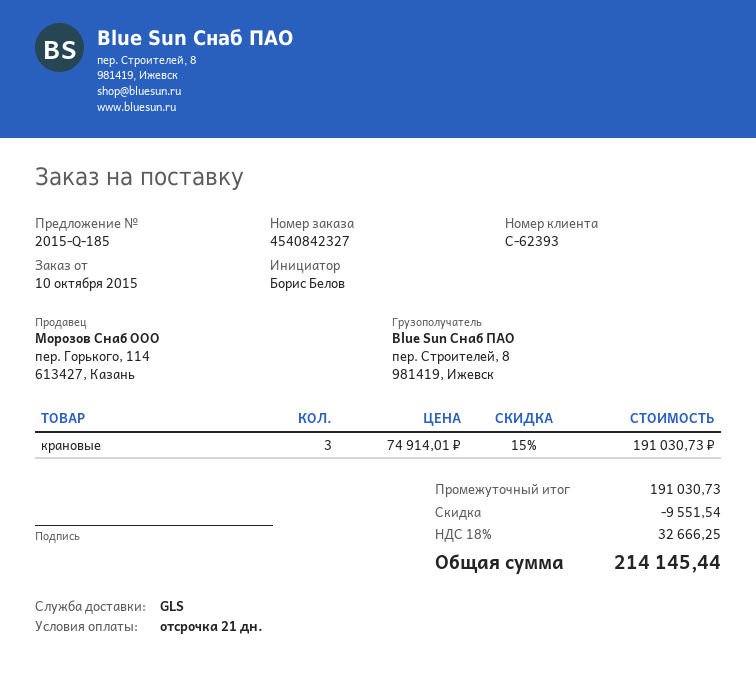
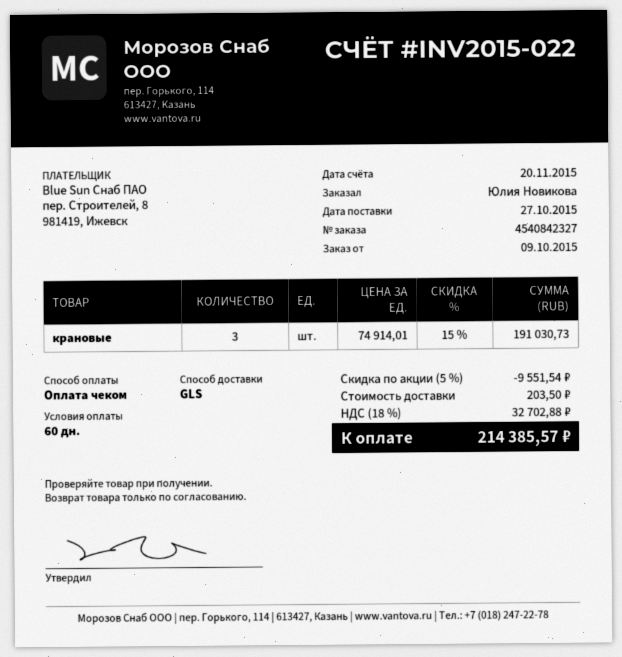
order date: 2015-10-10 -> 2015-10-09
payment terms: 21 days -> 60 days
ordered by: Борис Белов -> Юлия Новикова
shipping: none -> 203.50
tax: 18% = 32666.25 -> 18% = 32702.88
total: 214145.44 -> 214385.57

